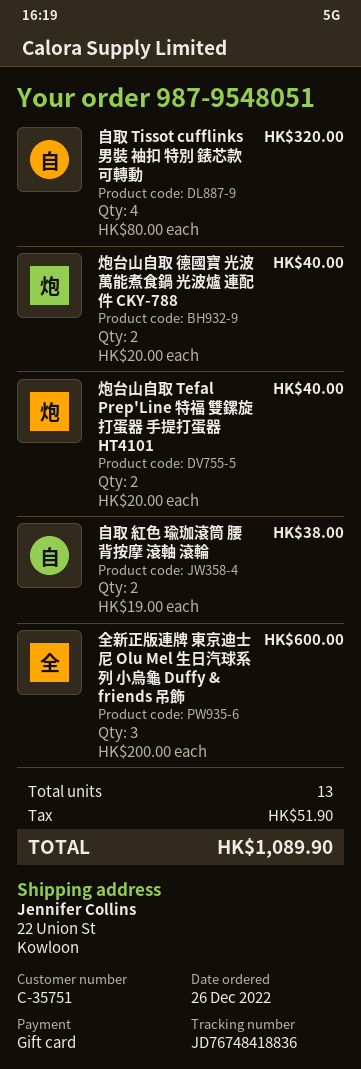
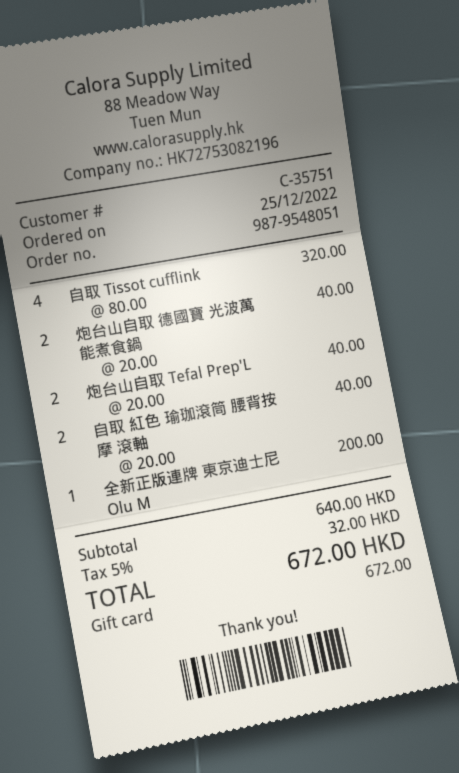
order date: 2022-12-26 -> 2022-12-25
自取 紅色 瑜珈滾筒 腰背按摩 滾軸 滾輪: 2 x 19.00 = 38.00 -> 2 x 20.00 = 40.00
全新正版連牌 東京迪士尼 Olu Mel 生日汽球系列 小烏龜 Duffy & friends 吊飾: 3 x 200.00 = 600.00 -> 1 x 200.00 = 200.00
tax: 51.90 -> 32.00
total: 1089.90 -> 672.00

